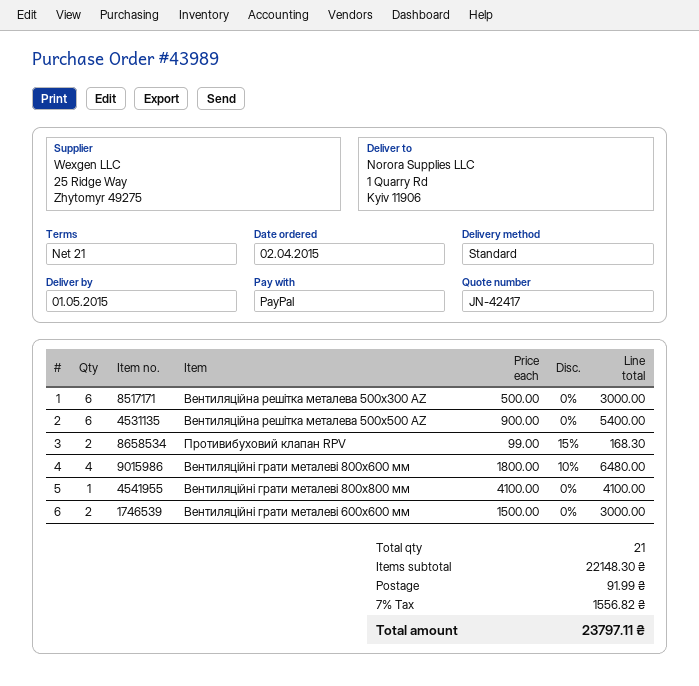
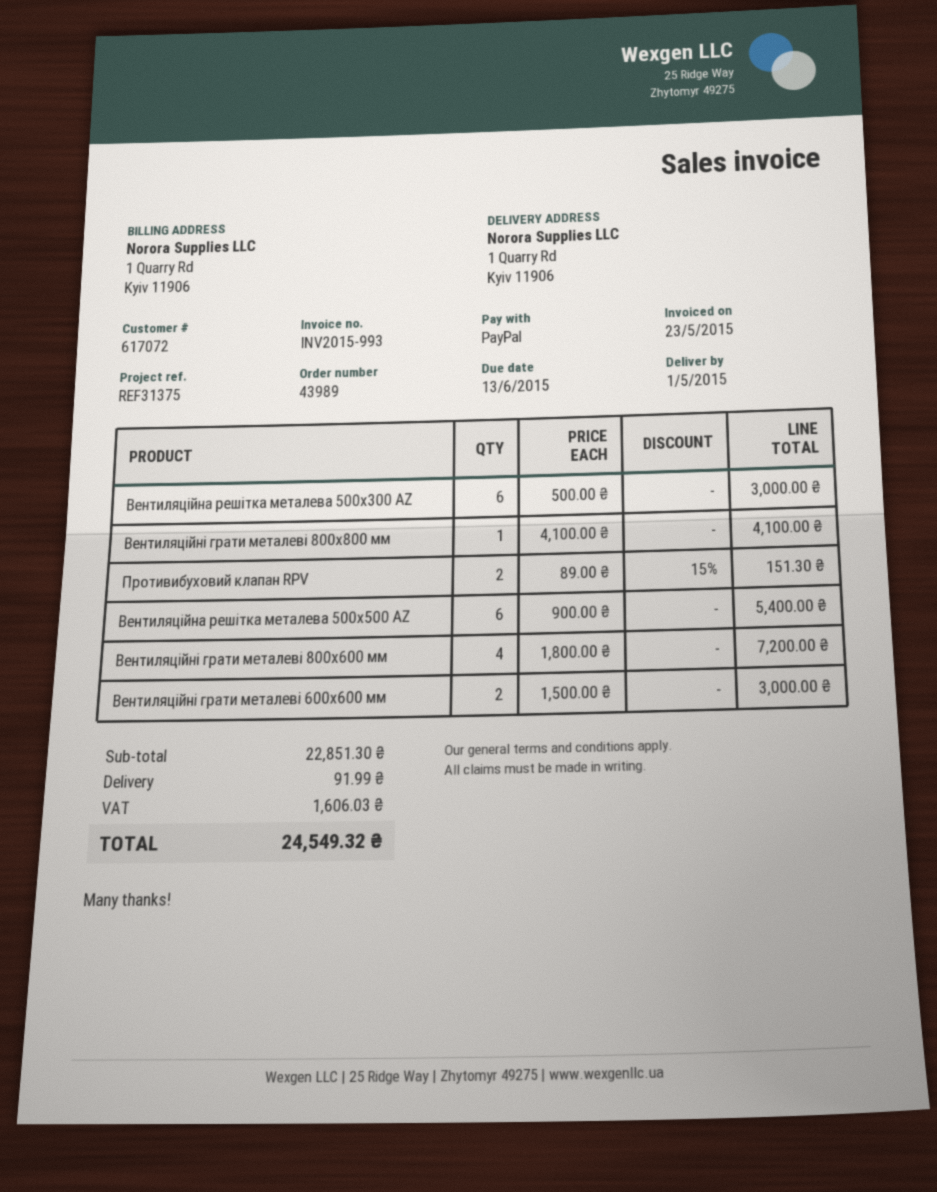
Противибуховий клапан RPV: 2 x 99.00 - 15% = 168.30 -> 2 x 89.00 - 15% = 151.30
Вентиляційні грати металеві 800х600 мм: 4 x 1800.00 - 10% = 6480.00 -> 4 x 1800.00 = 7200.00
subtotal: 22148.30 -> 22851.30
tax: 1556.82 -> 1606.03
total: 23797.11 -> 24549.32

